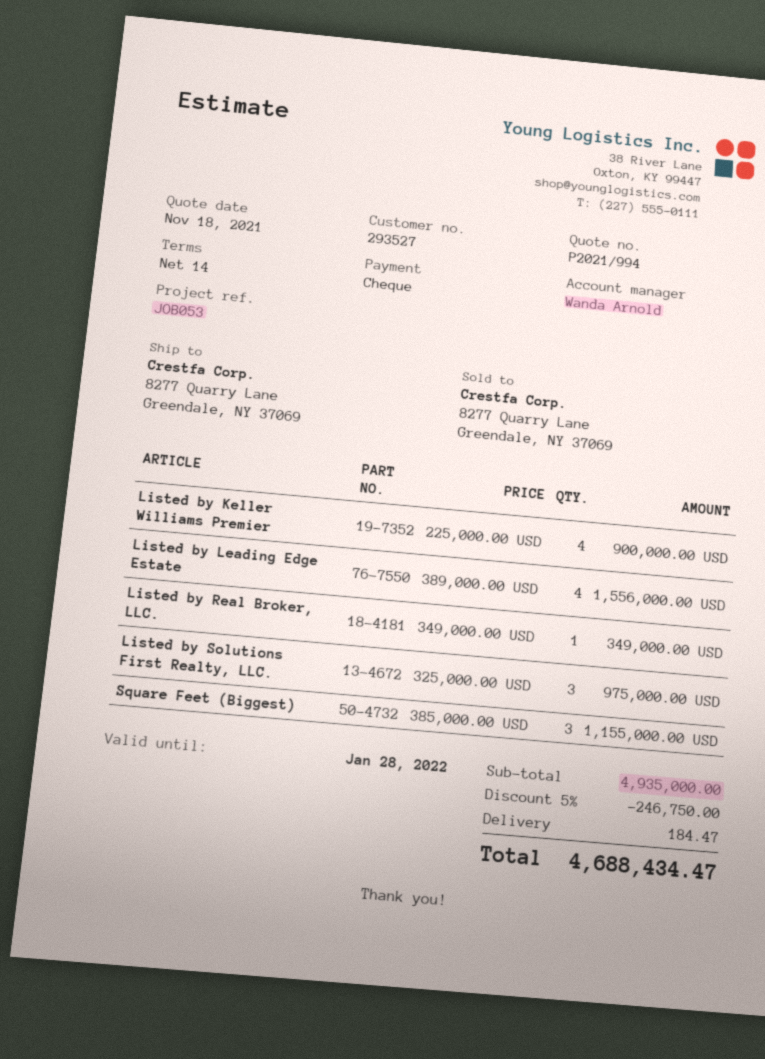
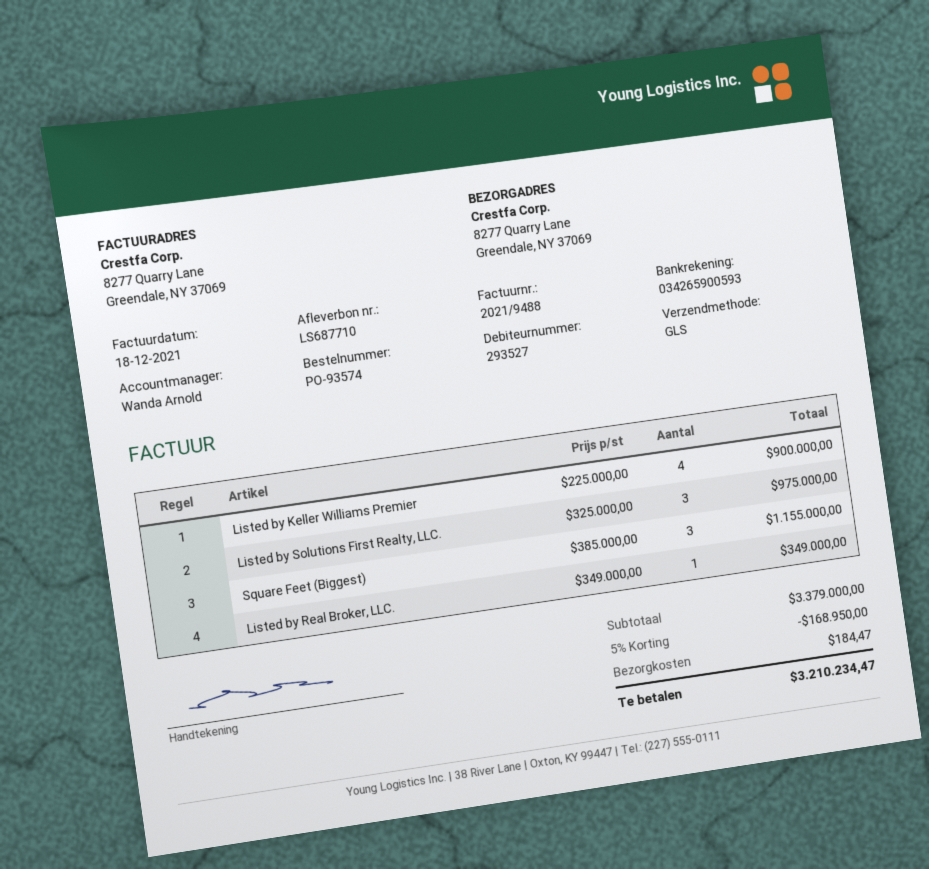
Listed by Leading Edge Estate: 4 x 389000.00 = 1556000.00 -> none
subtotal: 4935000.00 -> 3379000.00
discount: 5% = 246750.00 -> 5% = 168950.00
total: 4688434.47 -> 3210234.47

